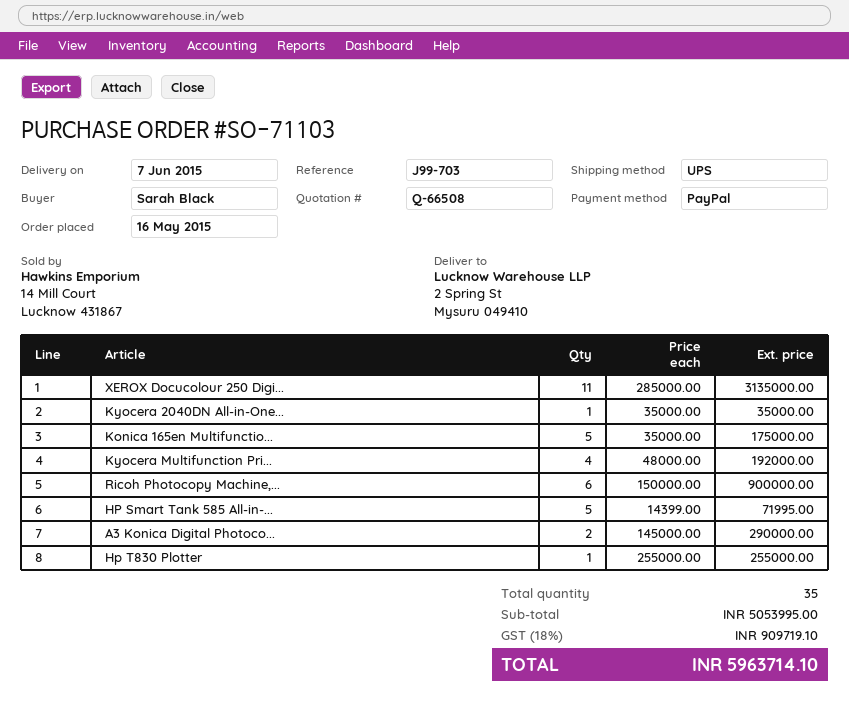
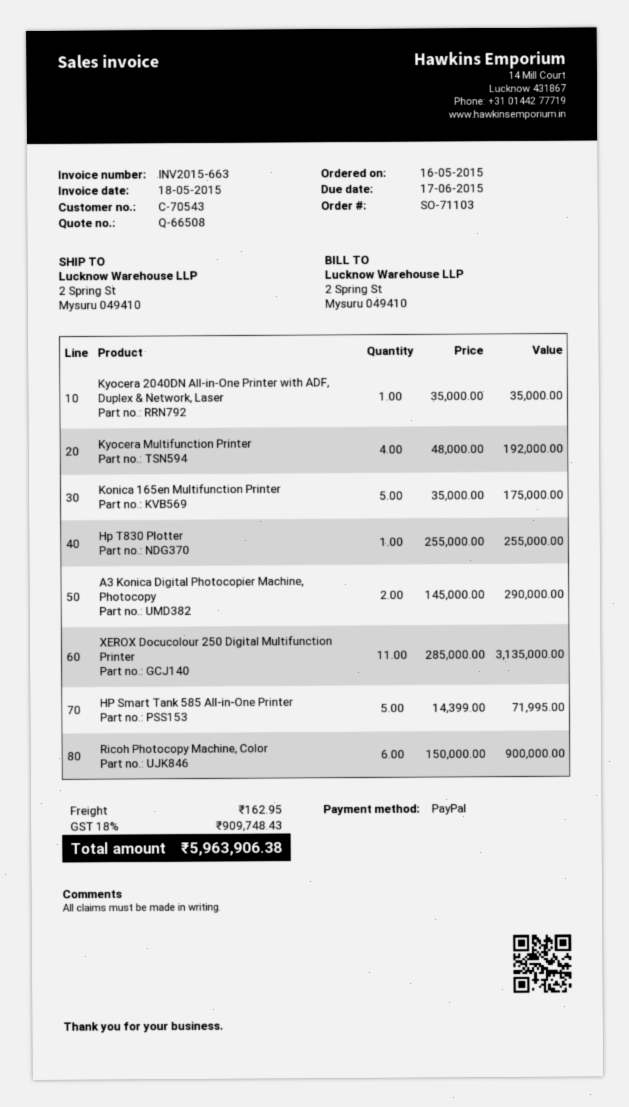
shipping: none -> 162.95
tax: 18% = 909719.10 -> 18% = 909748.43
total: 5963714.10 -> 5963906.38

